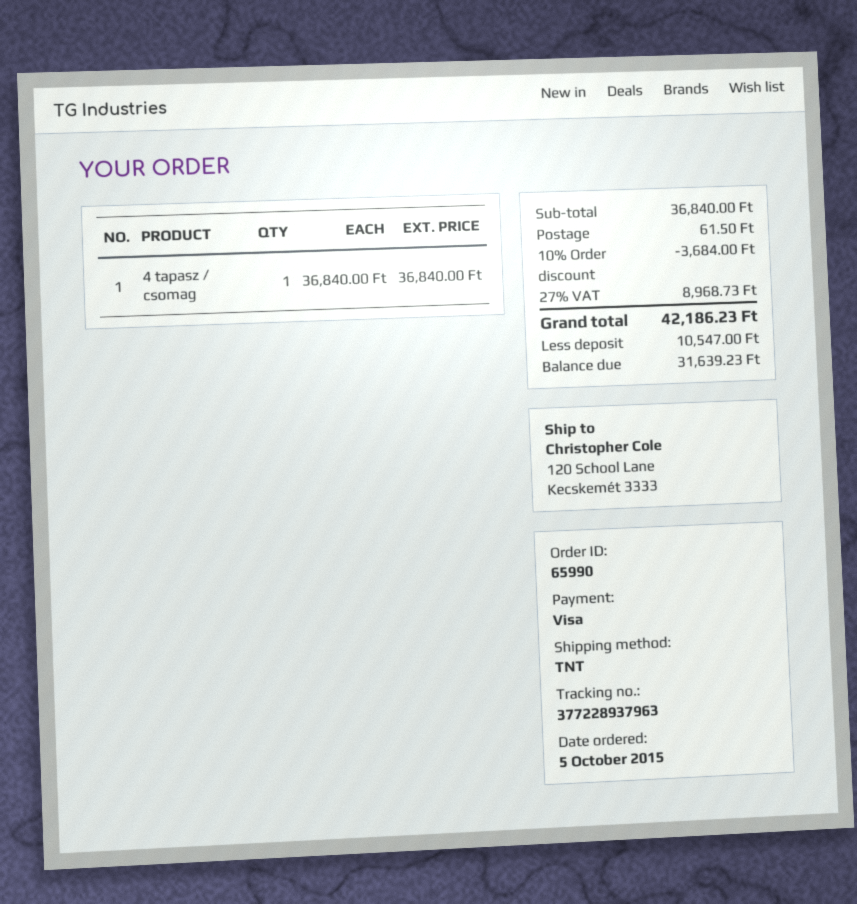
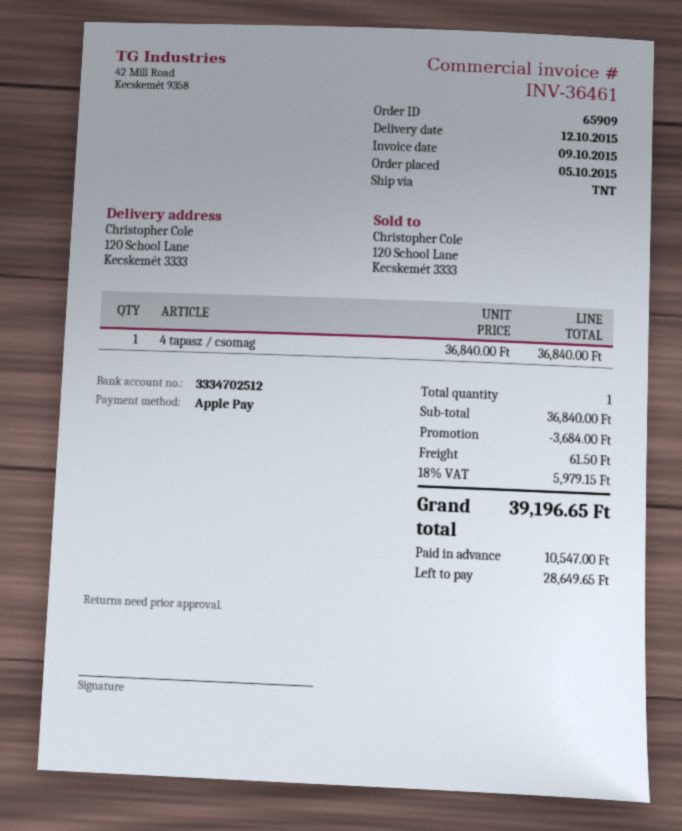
order number: 65990 -> 65909
payment method: Visa -> Apple Pay
tax: 27% = 8968.73 -> 18% = 5979.15
total: 42186.23 -> 39196.65
balance: 31639.23 -> 28649.65

